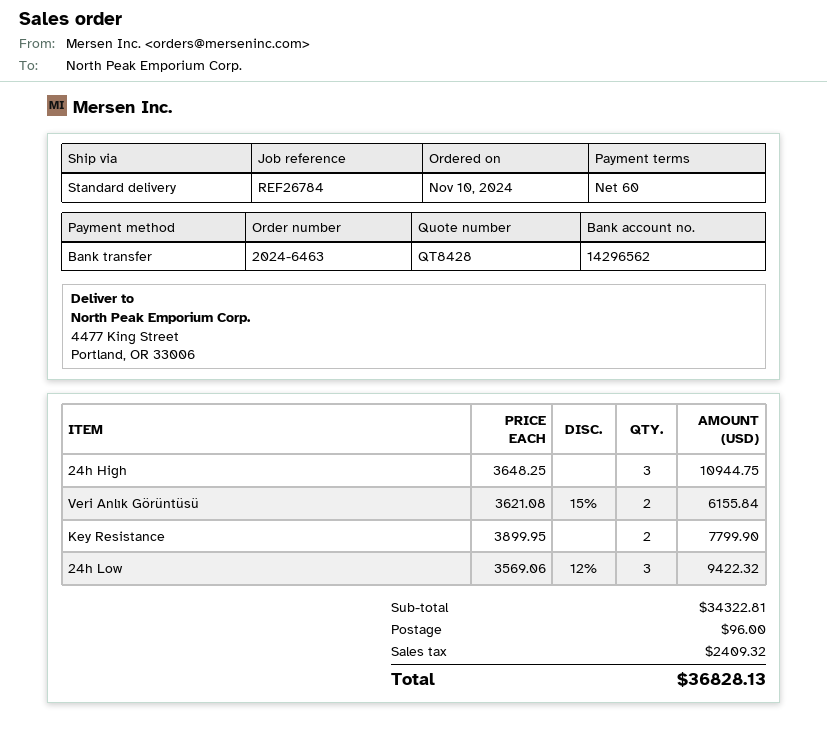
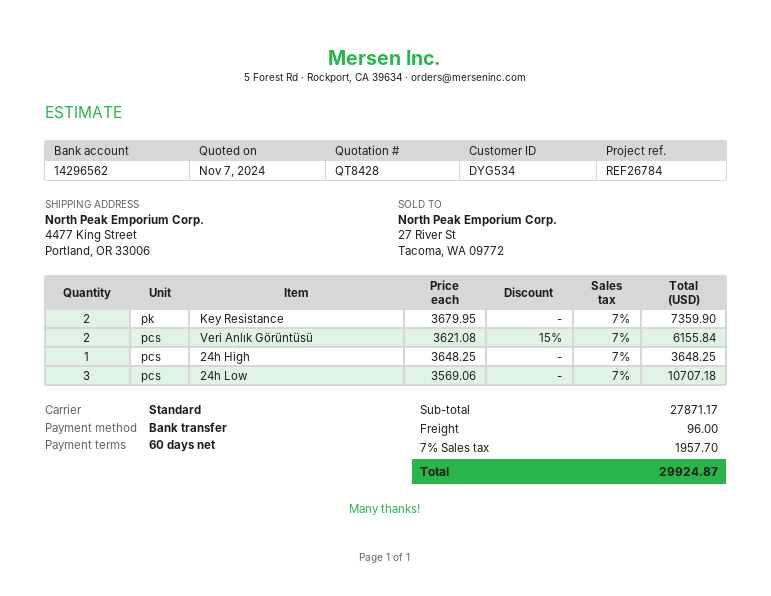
24h High: 3 x 3648.25 = 10944.75 -> 1 x 3648.25 = 3648.25
Key Resistance: 2 x 3899.95 = 7799.90 -> 2 x 3679.95 = 7359.90
24h Low: 3 x 3569.06 - 12% = 9422.32 -> 3 x 3569.06 = 10707.18
subtotal: 34322.81 -> 27871.17
tax: 2409.32 -> 1957.70
total: 36828.13 -> 29924.87

